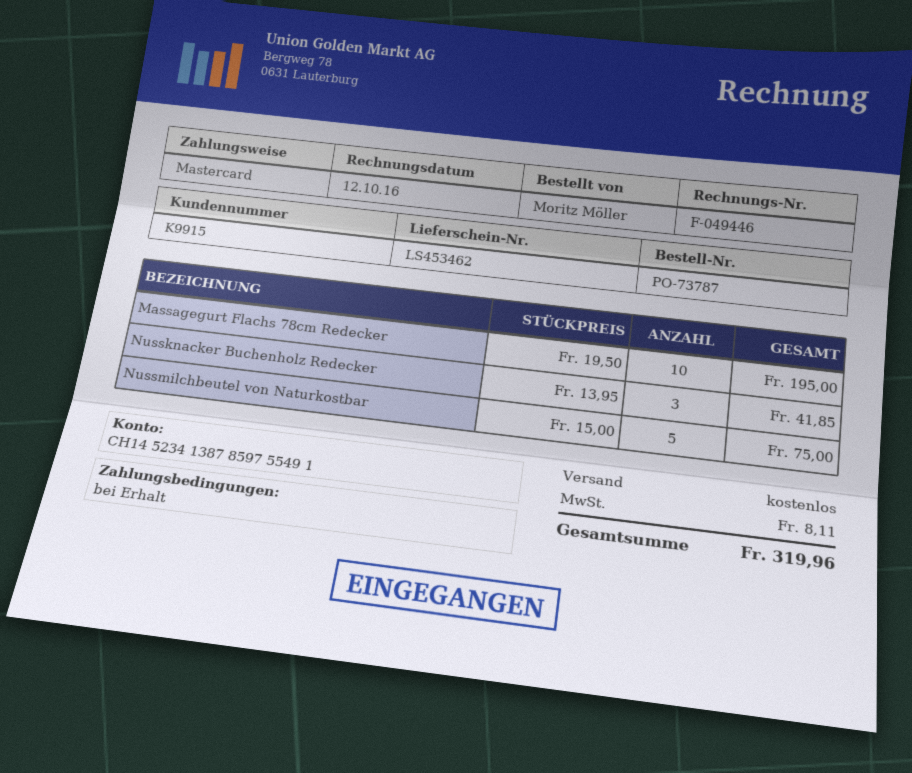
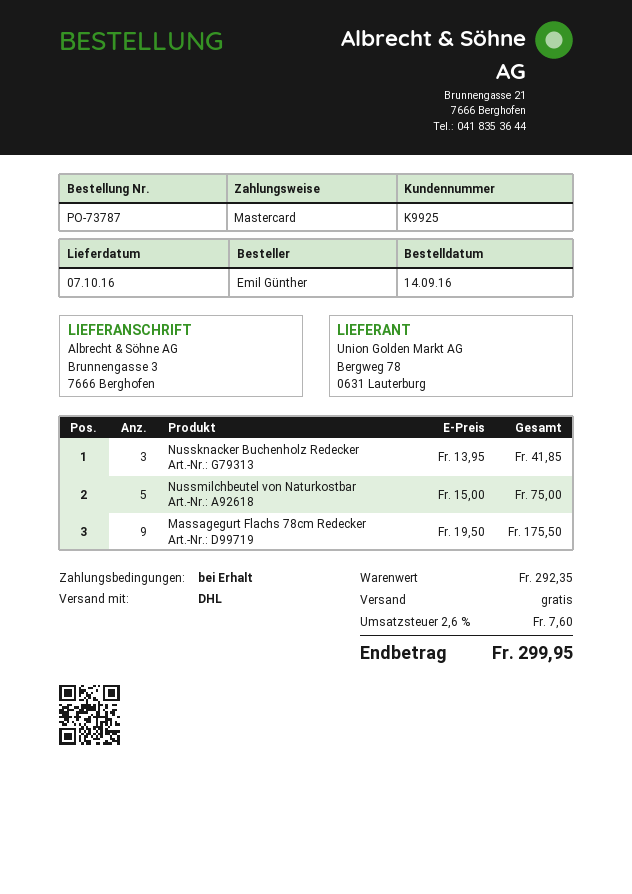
customer number: K9915 -> K9925
ordered by: Moritz Möller -> Emil Günther
Massagegurt Flachs 78cm Redecker: 10 x 19.50 = 195.00 -> 9 x 19.50 = 175.50
tax: 8.11 -> 7.60
total: 319.96 -> 299.95

